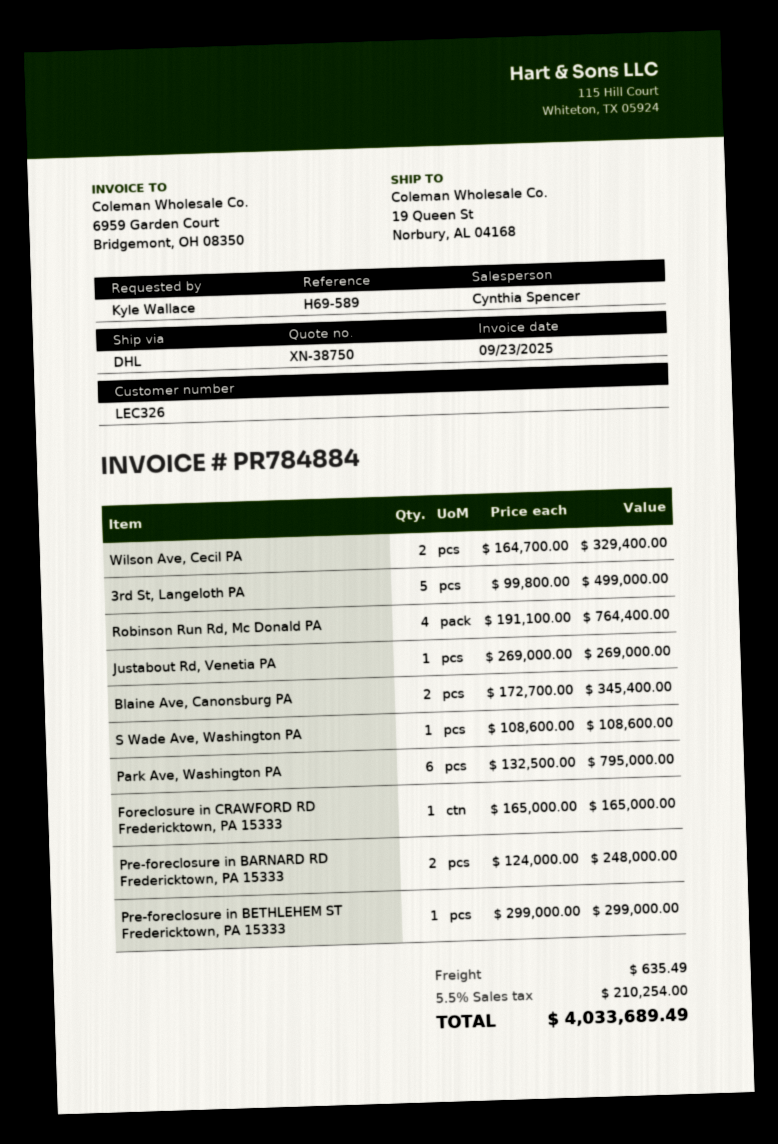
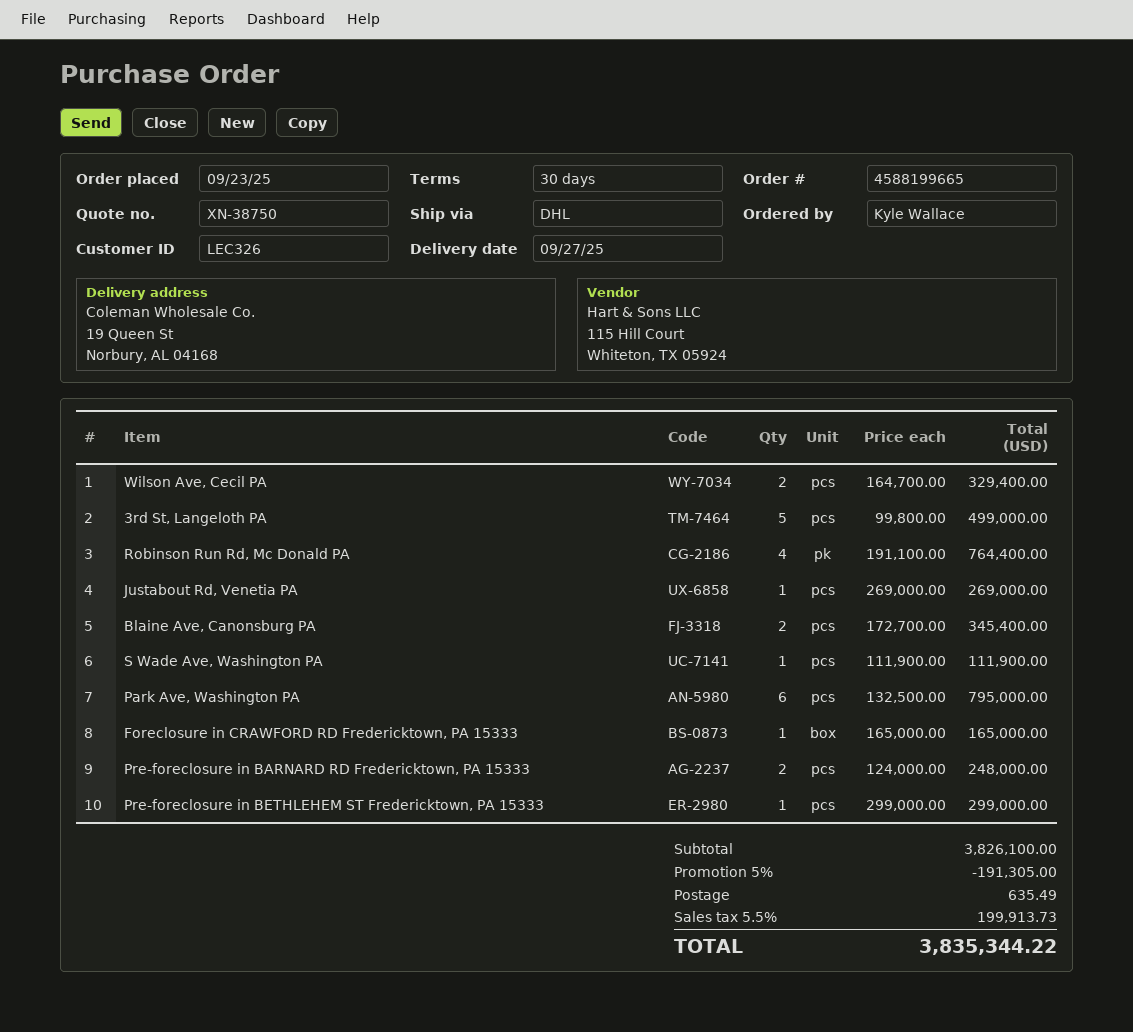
S Wade Ave, Washington PA: 1 x 108600.00 = 108600.00 -> 1 x 111900.00 = 111900.00
discount: none -> 5% = 191305.00
tax: 5.5% = 210254.00 -> 5.5% = 199913.73
total: 4033689.49 -> 3835344.22

